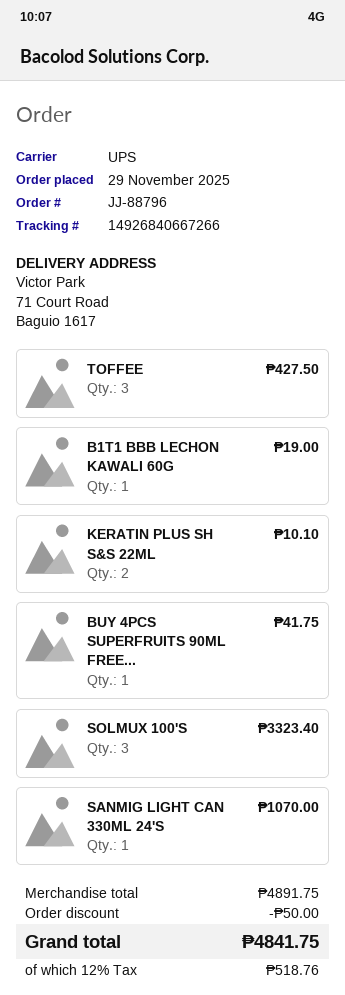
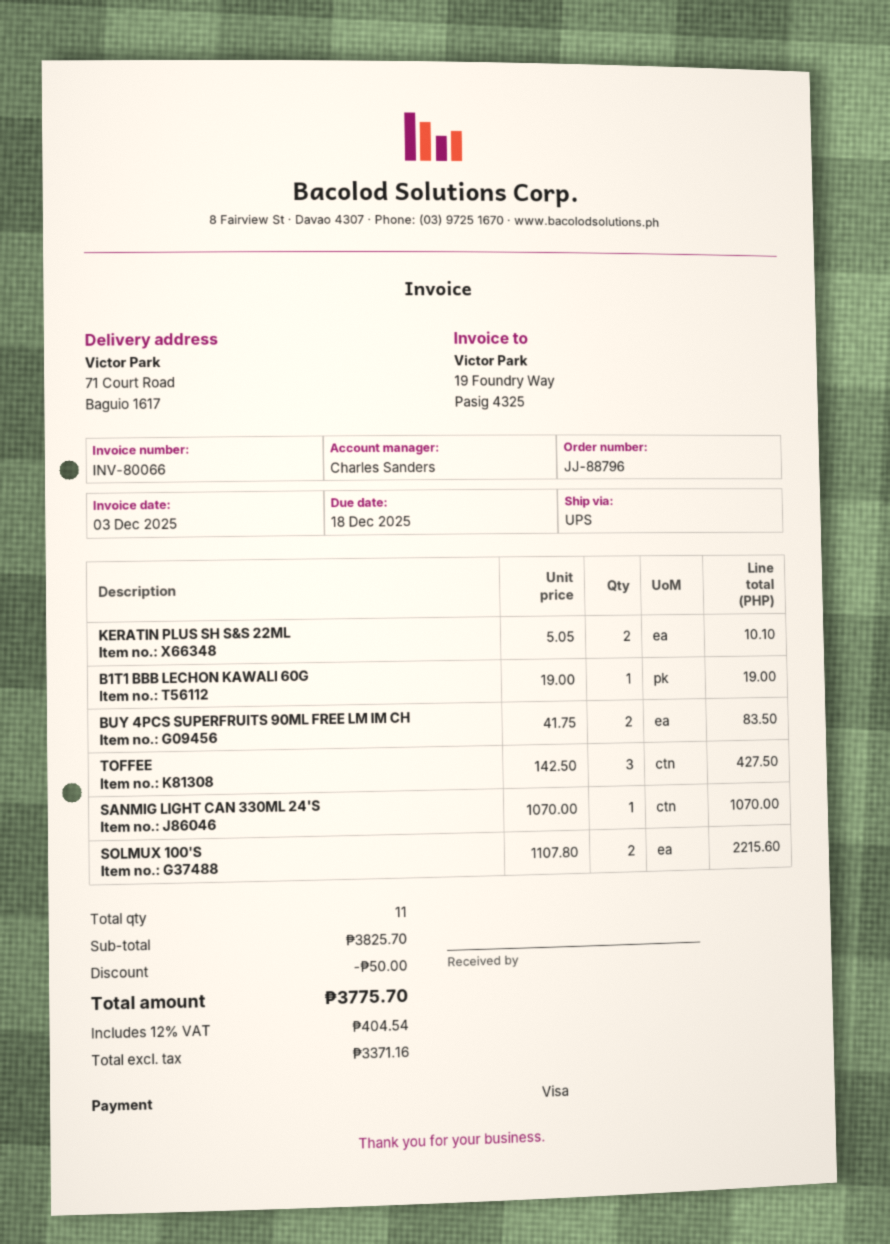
BUY 4PCS SUPERFRUITS 90ML FREE...: 1 for 41.75 -> 2 for 83.50
SOLMUX 100'S: 3 for 3323.40 -> 2 for 2215.60
subtotal: 4891.75 -> 3825.70
tax: 12% = 518.76 -> 12% = 404.54
total: 4841.75 -> 3775.70

